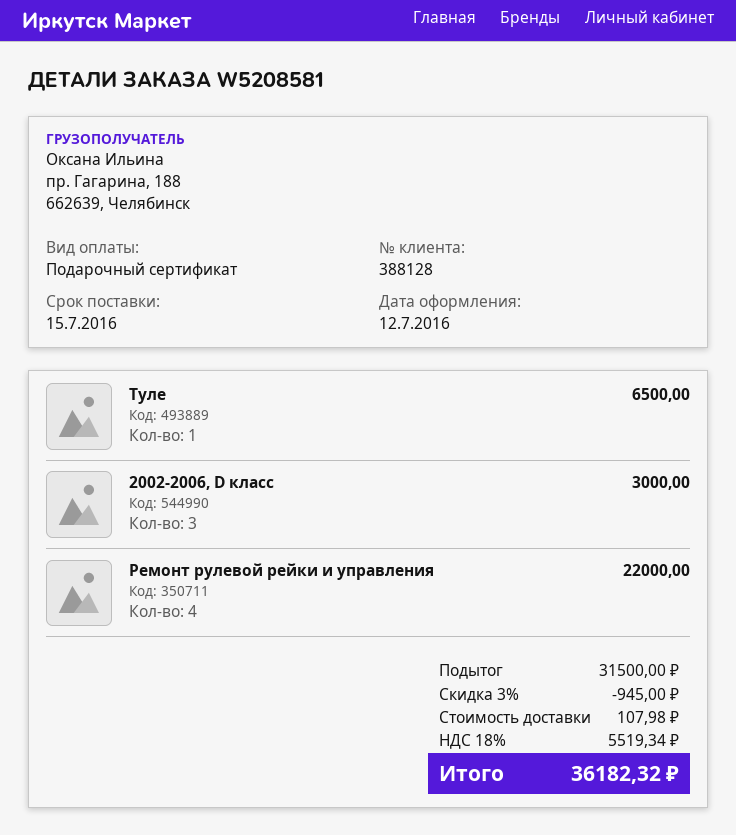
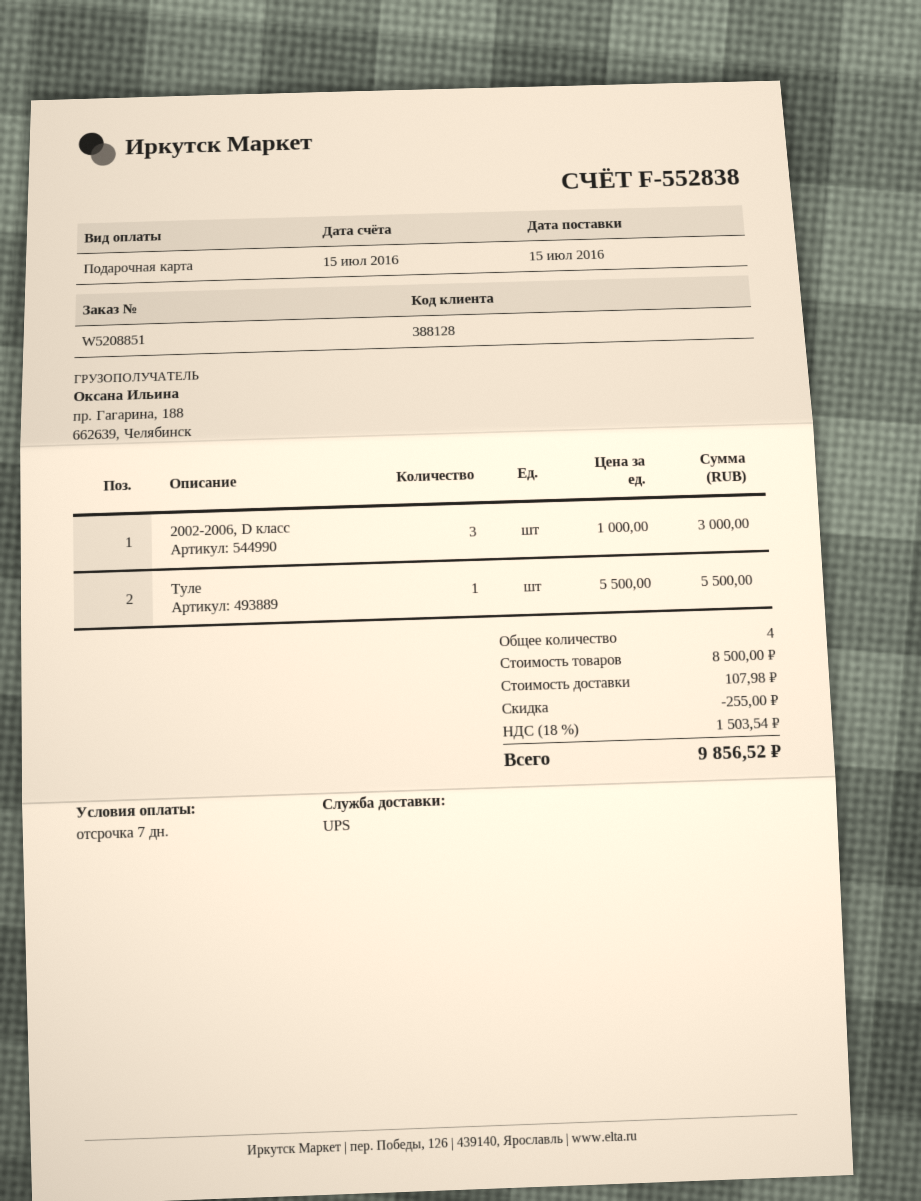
order number: W5208581 -> W5208851
Туле: 1 for 6500.00 -> 1 for 5500.00
Ремонт рулевой рейки и управления: 4 for 22000.00 -> none
subtotal: 31500.00 -> 8500.00
discount: 945.00 -> 255.00
tax: 18% = 5519.34 -> 18% = 1503.54
total: 36182.32 -> 9856.52

